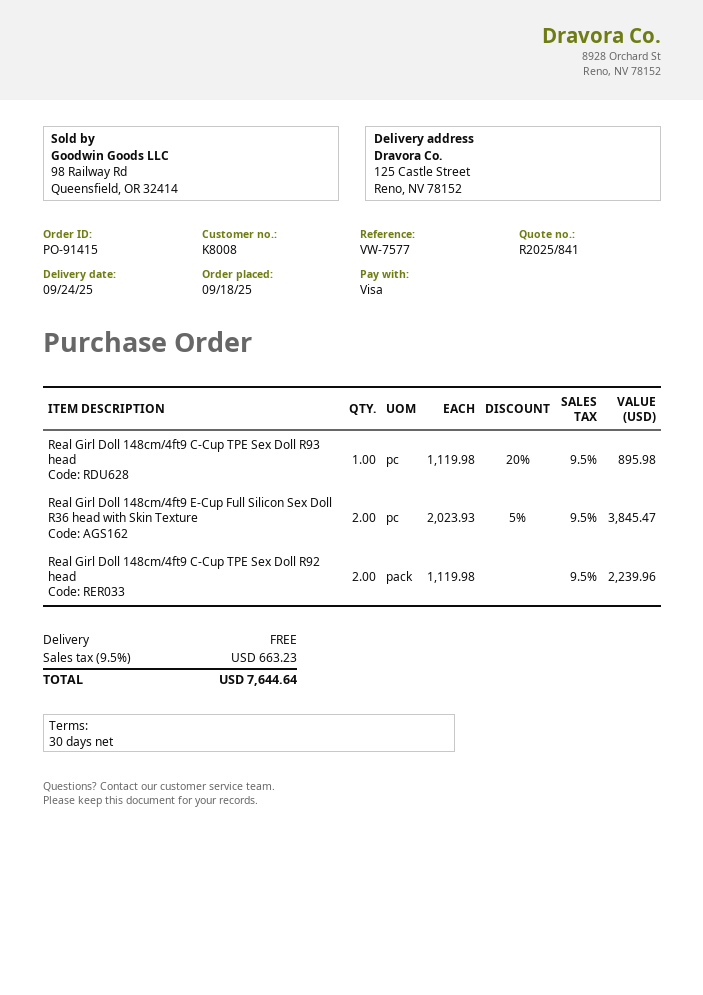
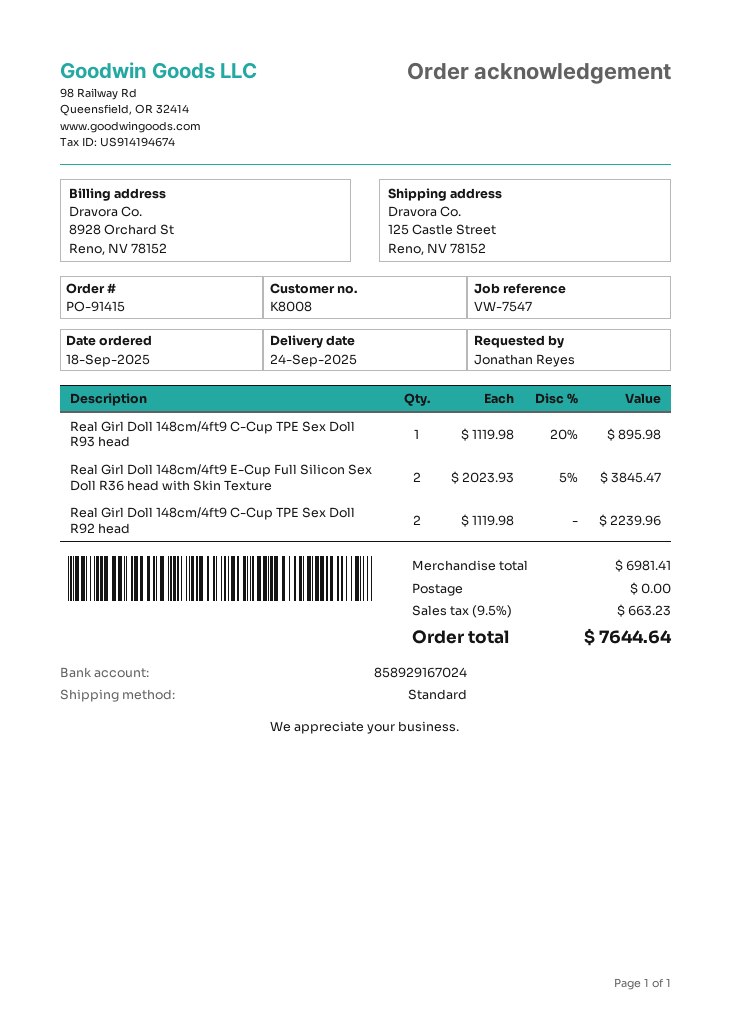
reference: VW-7577 -> VW-7547

